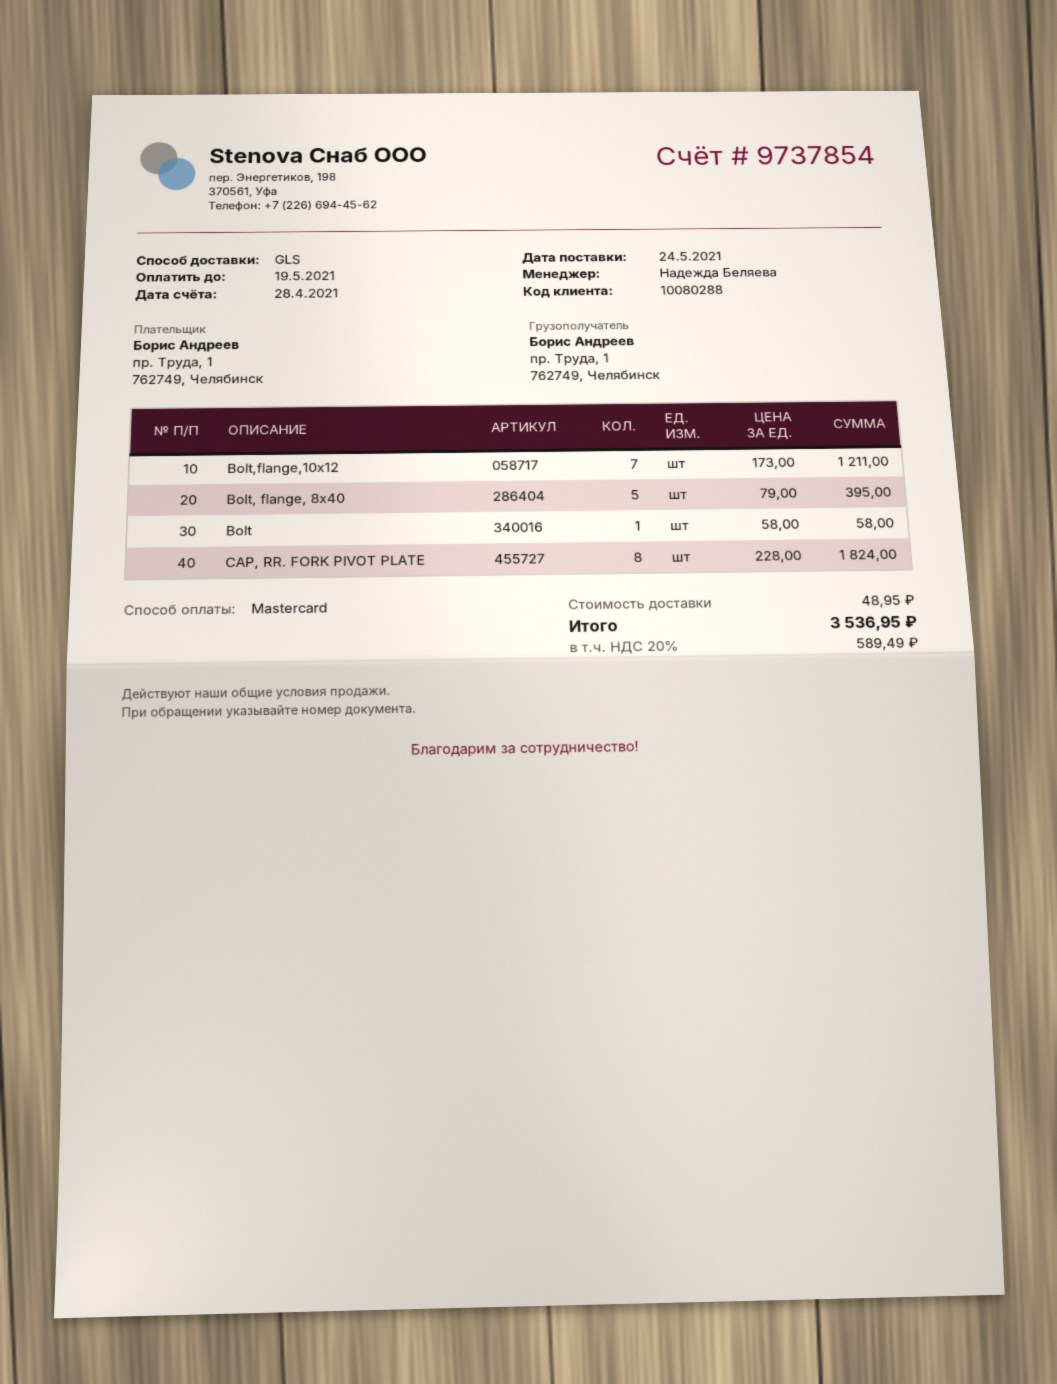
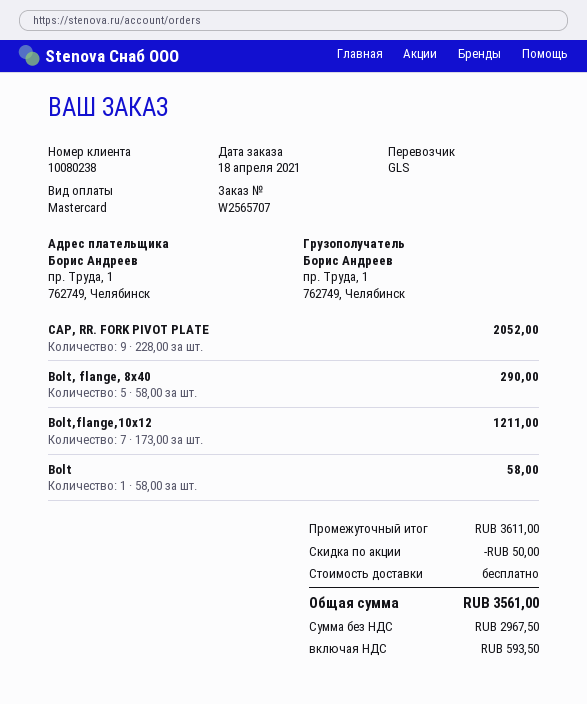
customer number: 10080288 -> 10080238
Bolt, flange, 8x40: 5 x 79.00 = 395.00 -> 5 x 58.00 = 290.00
CAP, RR. FORK PIVOT PLATE: 8 x 228.00 = 1824.00 -> 9 x 228.00 = 2052.00
discount: none -> 50.00
shipping: 48.95 -> 0.00
tax: 589.49 -> 593.50
total: 3536.95 -> 3561.00

